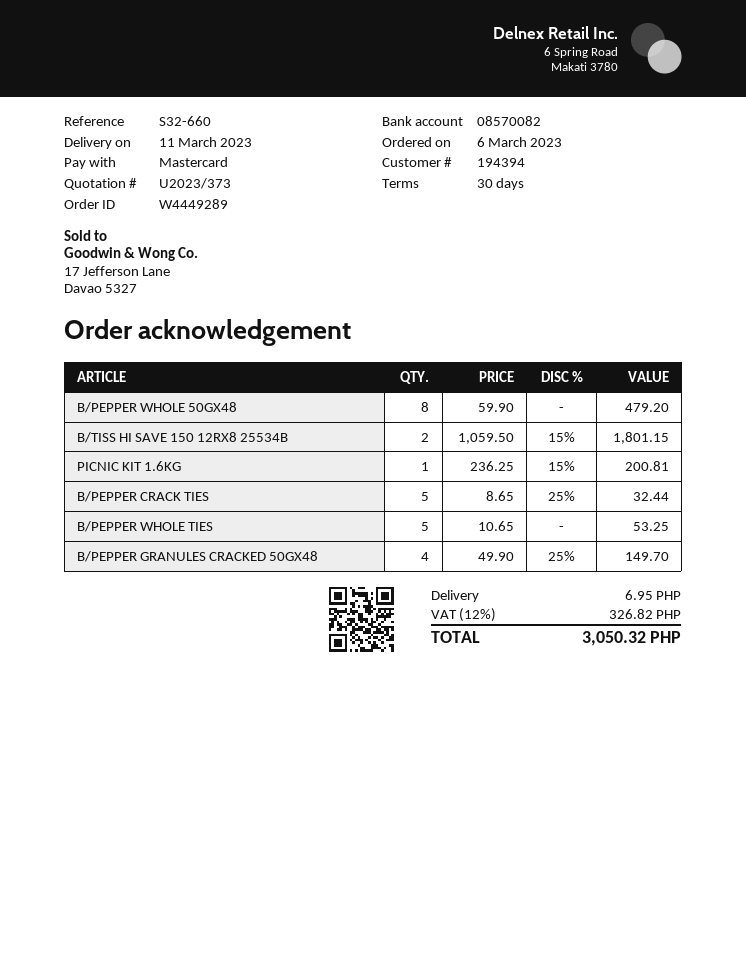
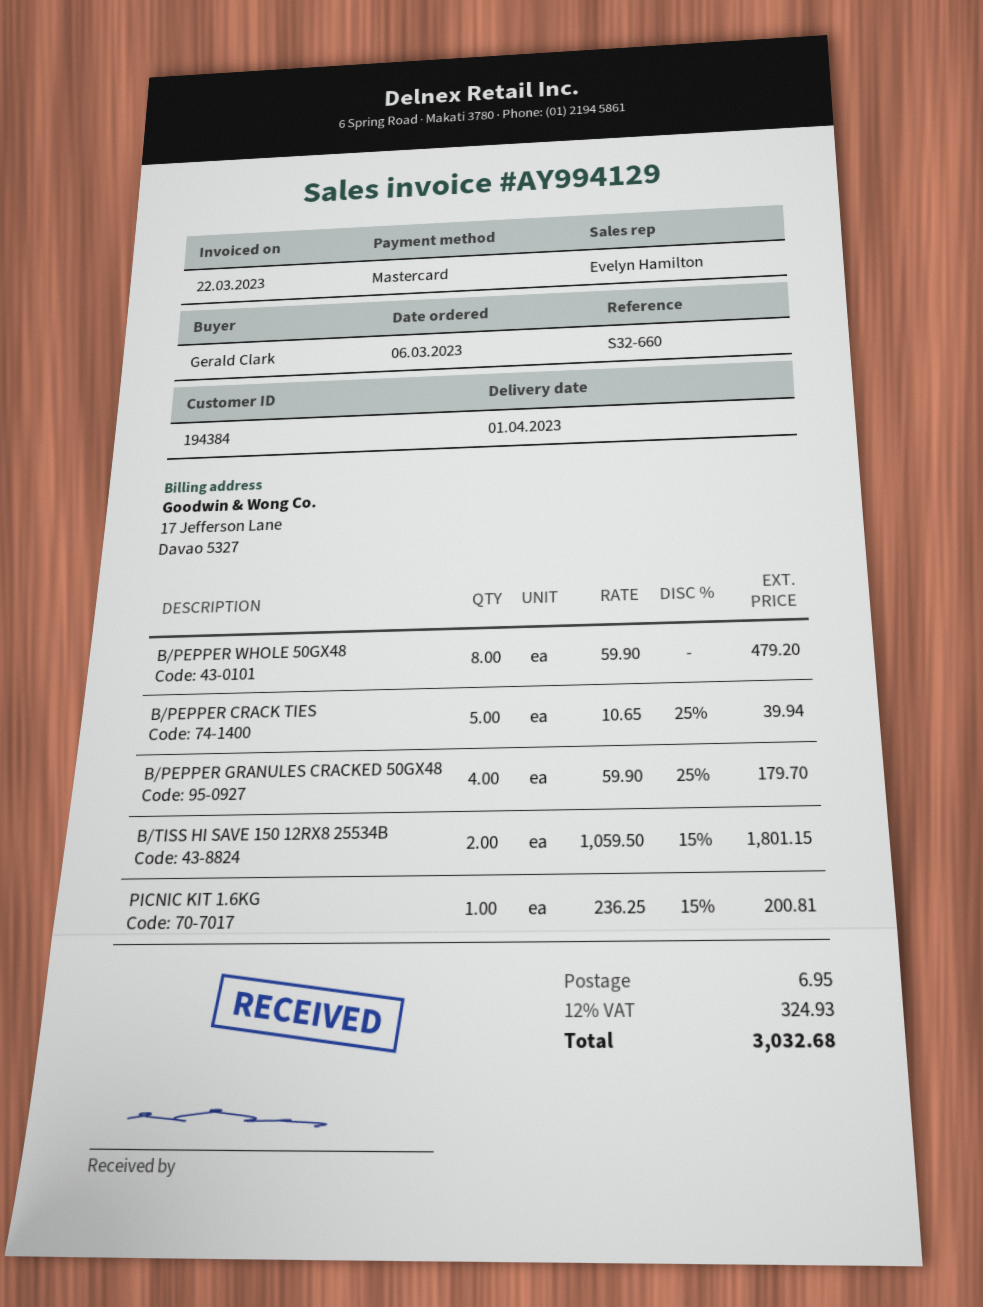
delivery date: 2023-03-11 -> 2023-04-01
customer number: 194394 -> 194384
B/PEPPER CRACK TIES: 5 x 8.65 - 25% = 32.44 -> 5 x 10.65 - 25% = 39.94
B/PEPPER WHOLE TIES: 5 x 10.65 = 53.25 -> none
B/PEPPER GRANULES CRACKED 50GX48: 4 x 49.90 - 25% = 149.70 -> 4 x 59.90 - 25% = 179.70
tax: 12% = 326.82 -> 12% = 324.93
total: 3050.32 -> 3032.68

